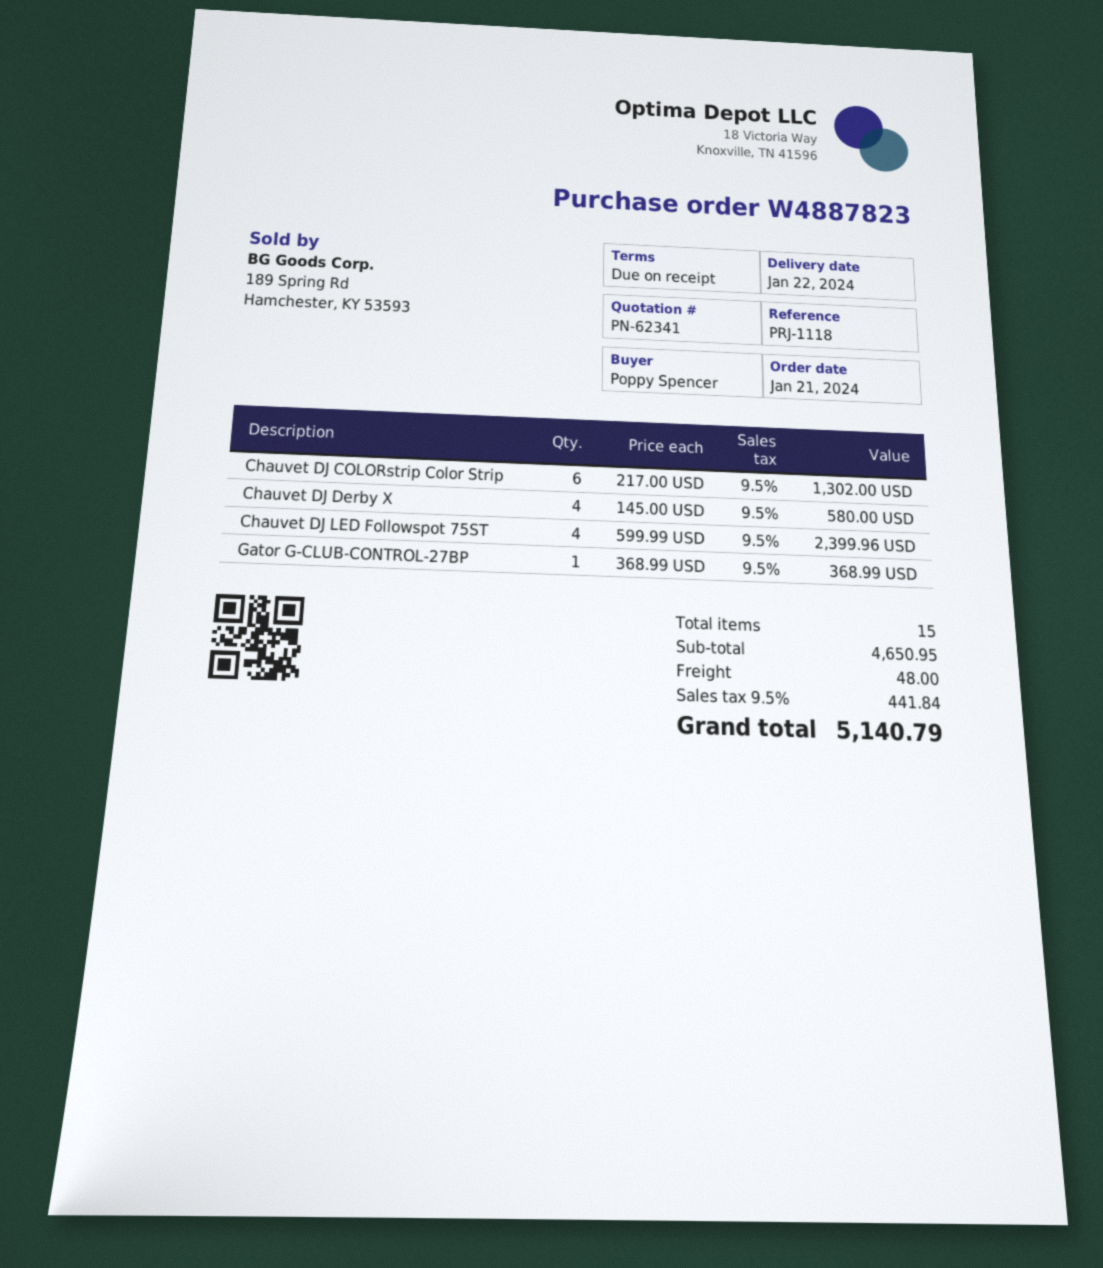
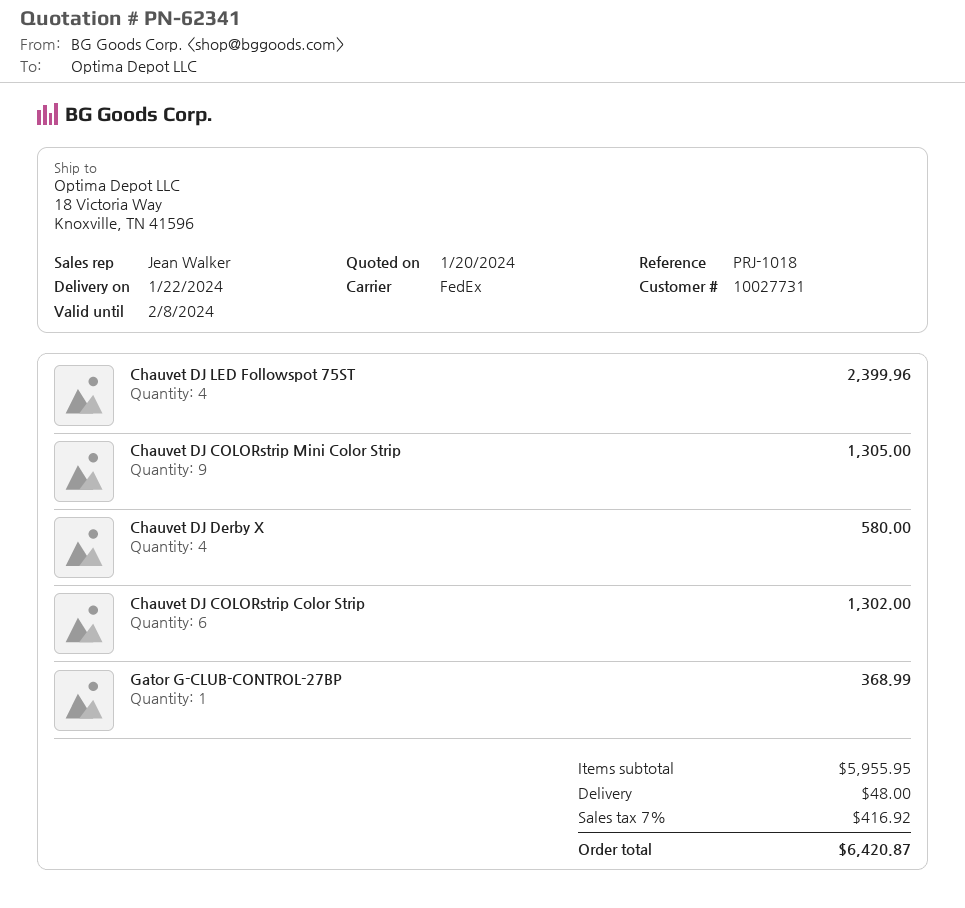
reference: PRJ-1118 -> PRJ-1018
Chauvet DJ COLORstrip Mini Color Strip: none -> 9 for 1305.00
subtotal: 4650.95 -> 5955.95
tax: 9.5% = 441.84 -> 7% = 416.92
total: 5140.79 -> 6420.87

